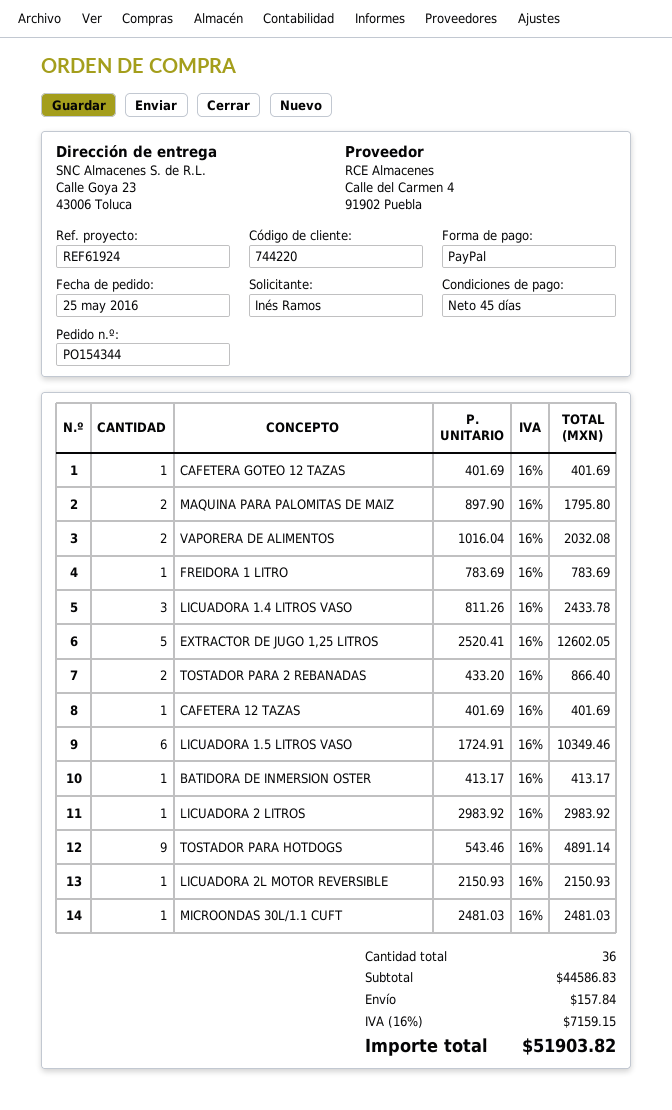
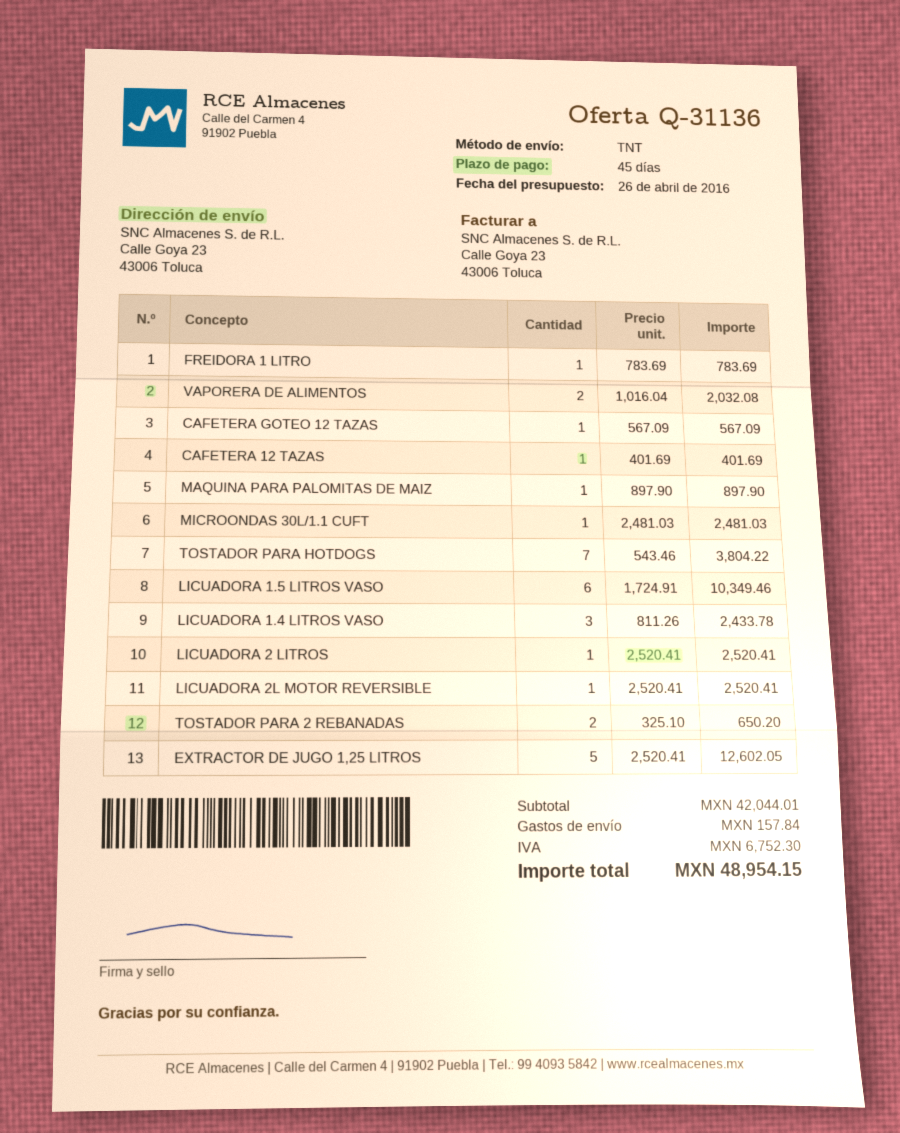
CAFETERA GOTEO 12 TAZAS: 1 x 401.69 = 401.69 -> 1 x 567.09 = 567.09
MAQUINA PARA PALOMITAS DE MAIZ: 2 x 897.90 = 1795.80 -> 1 x 897.90 = 897.90
TOSTADOR PARA 2 REBANADAS: 2 x 433.20 = 866.40 -> 2 x 325.10 = 650.20
BATIDORA DE INMERSION OSTER: 1 x 413.17 = 413.17 -> none
LICUADORA 2 LITROS: 1 x 2983.92 = 2983.92 -> 1 x 2520.41 = 2520.41
TOSTADOR PARA HOTDOGS: 9 x 543.46 = 4891.14 -> 7 x 543.46 = 3804.22
LICUADORA 2L MOTOR REVERSIBLE: 1 x 2150.93 = 2150.93 -> 1 x 2520.41 = 2520.41
subtotal: 44586.83 -> 42044.01
tax: 7159.15 -> 6752.30
total: 51903.82 -> 48954.15

